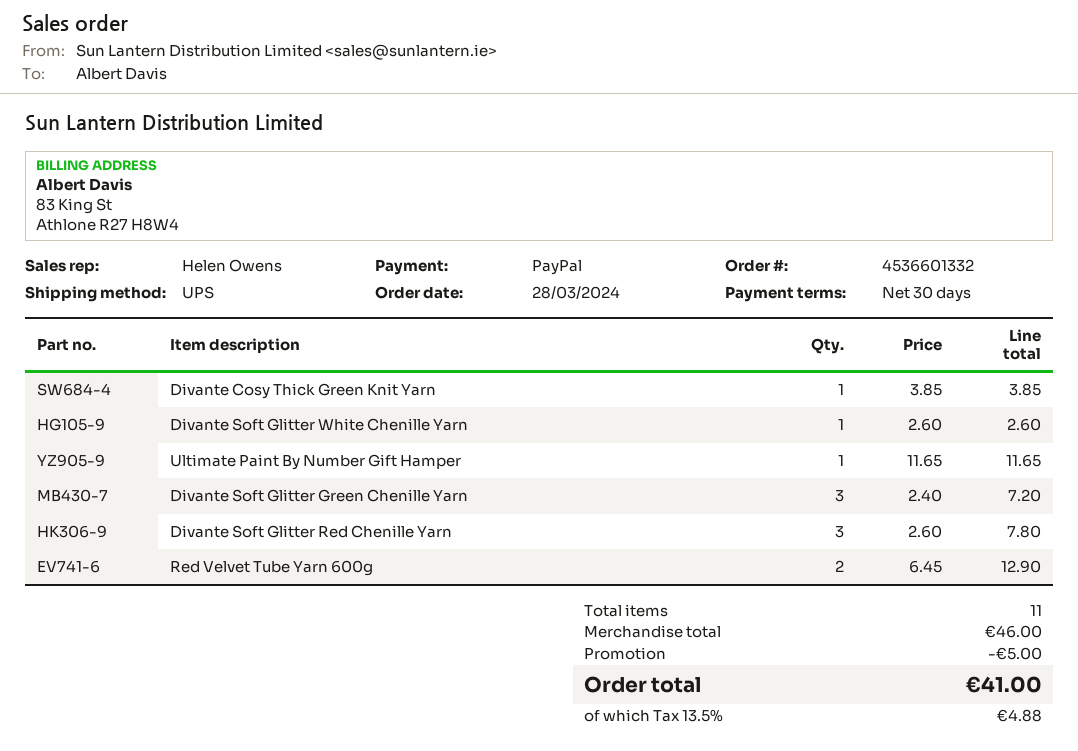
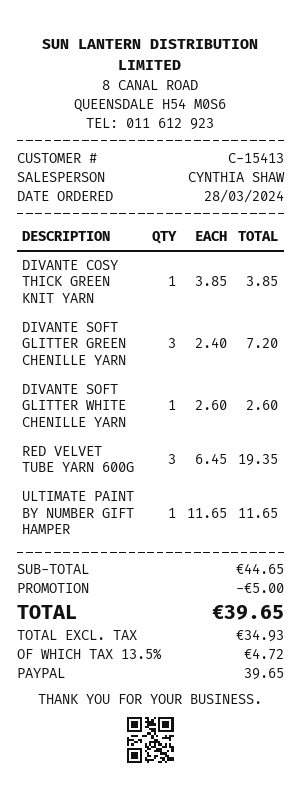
sales rep: Helen Owens -> CYNTHIA SHAW
Divante Soft Glitter Red Chenille Yarn: 3 x 2.60 = 7.80 -> none
Red Velvet Tube Yarn 600g: 2 x 6.45 = 12.90 -> 3 x 6.45 = 19.35
subtotal: 46.00 -> 44.65
tax: 13.5% = 4.88 -> 13.5% = 4.72
total: 41.00 -> 39.65

